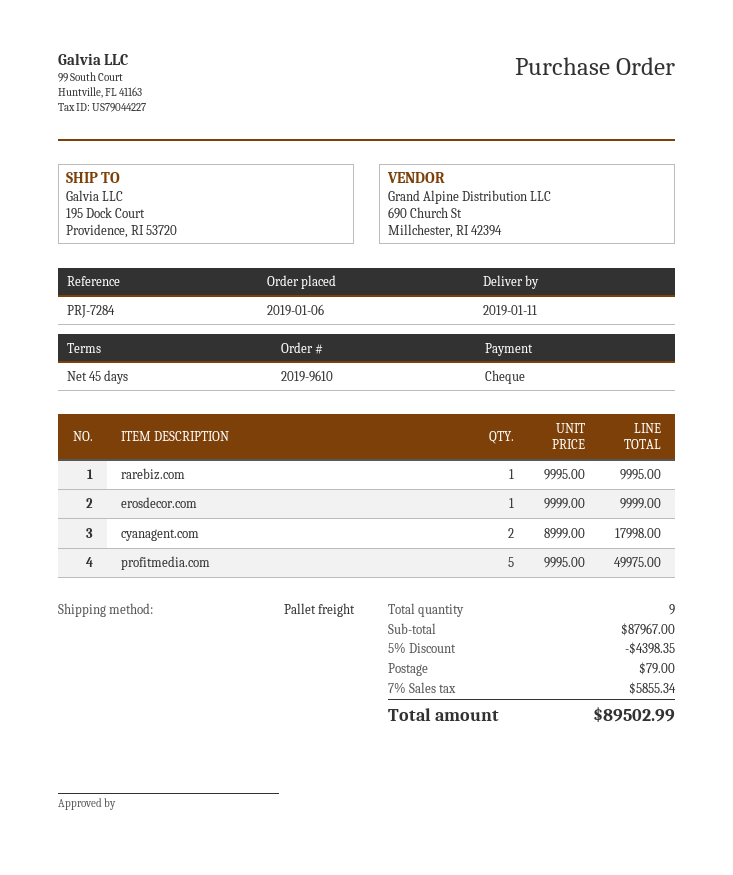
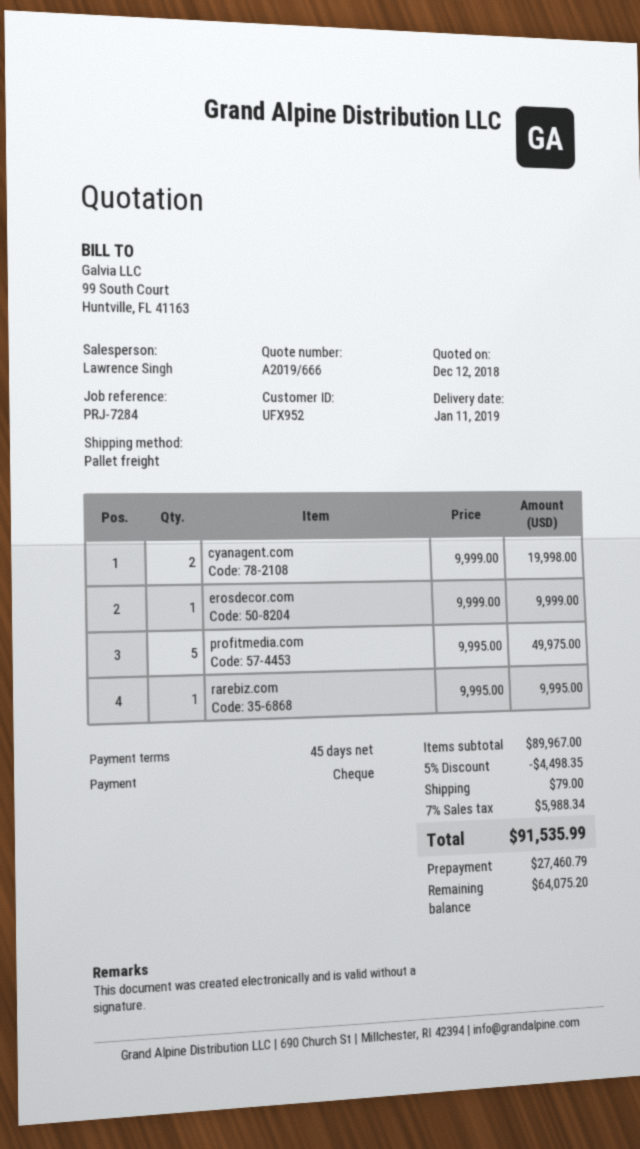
cyanagent.com: 2 x 8999.00 = 17998.00 -> 2 x 9999.00 = 19998.00
subtotal: 87967.00 -> 89967.00
discount: 5% = 4398.35 -> 5% = 4498.35
tax: 7% = 5855.34 -> 7% = 5988.34
total: 89502.99 -> 91535.99

